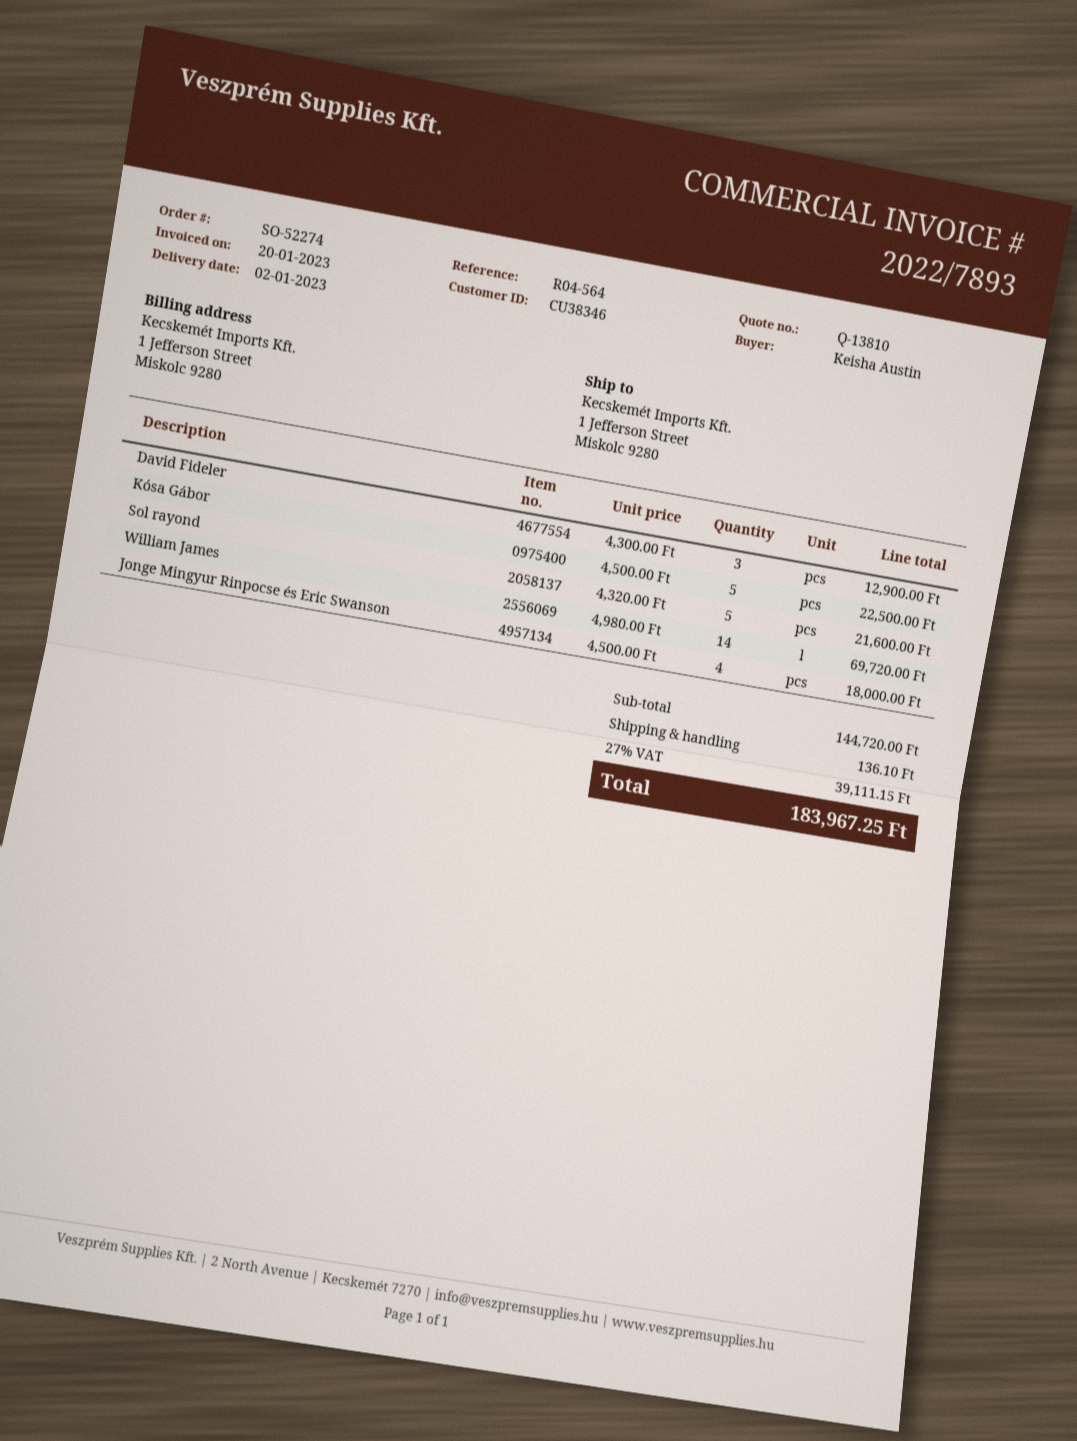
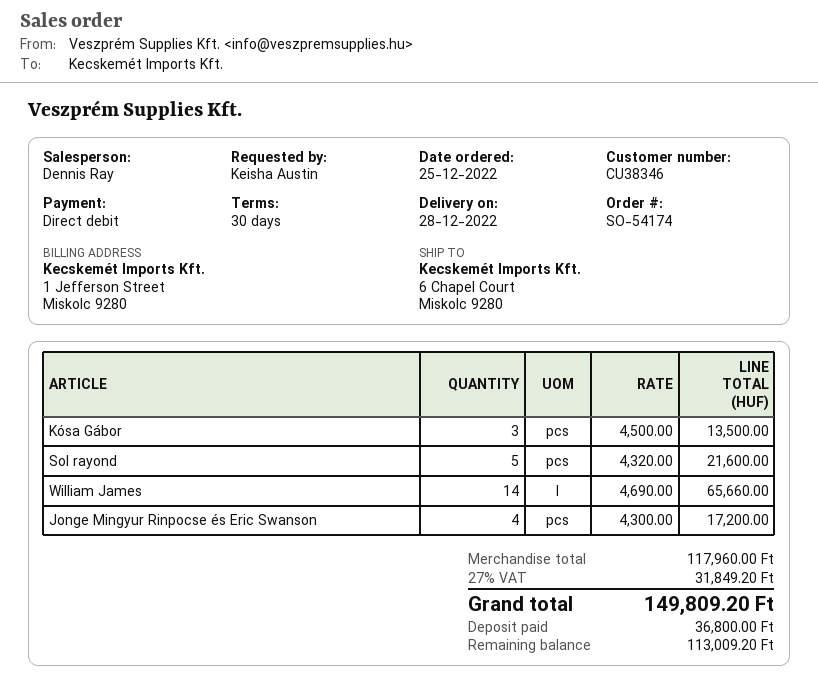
order number: SO-52274 -> SO-54174
delivery date: 2023-01-02 -> 2022-12-28
ship to: 1 Jefferson Street, Miskolc 9280 -> 6 Chapel Court, Miskolc 9280
David Fideler: 3 x 4300.00 = 12900.00 -> none
Kósa Gábor: 5 x 4500.00 = 22500.00 -> 3 x 4500.00 = 13500.00
William James: 14 x 4980.00 = 69720.00 -> 14 x 4690.00 = 65660.00
Jonge Mingyur Rinpocse és Eric Swanson: 4 x 4500.00 = 18000.00 -> 4 x 4300.00 = 17200.00
subtotal: 144720.00 -> 117960.00
shipping: 136.10 -> none
tax: 27% = 39111.15 -> 27% = 31849.20
total: 183967.25 -> 149809.20

